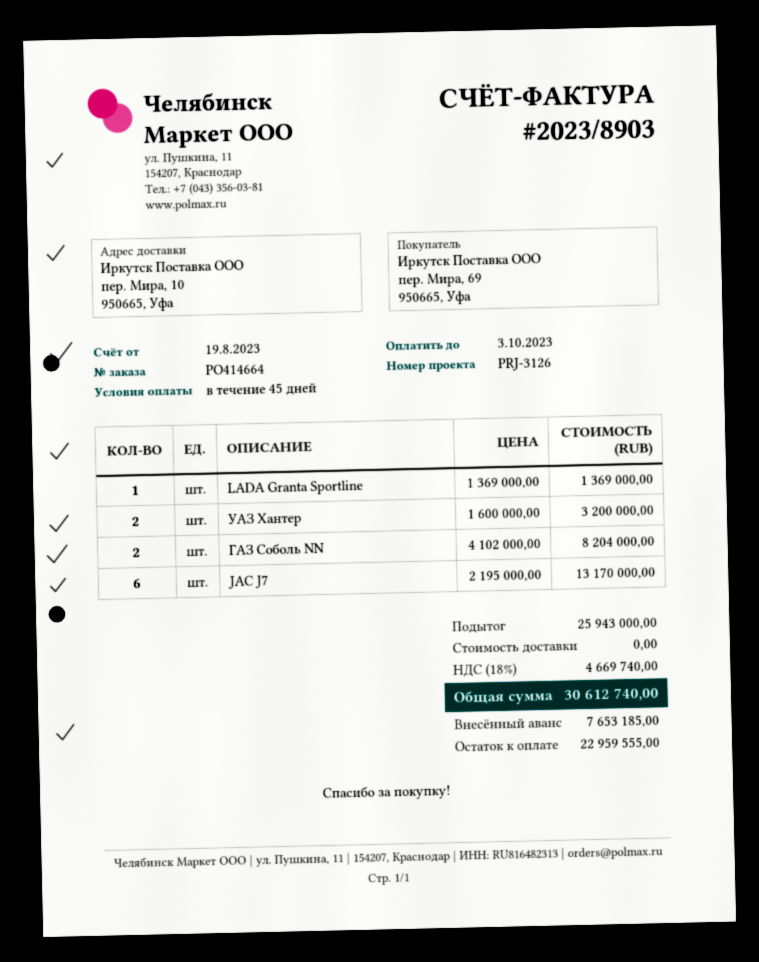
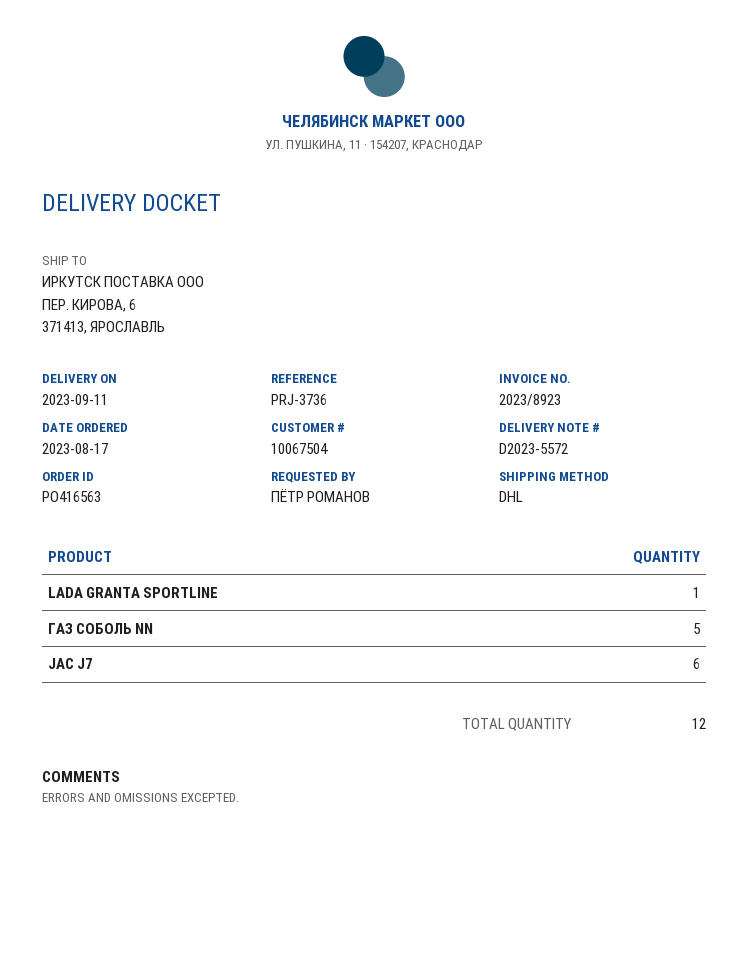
order number: PO414664 -> PO416563
invoice number: 2023/8903 -> 2023/8923
reference: PRJ-3126 -> PRJ-3736
ship to: пер. Мира, 10, 950665, Уфа -> ПЕР. КИРОВА, 6, 371413, ЯРОСЛАВЛЬ
УАЗ Хантер: 2 -> none
ГАЗ Соболь NN: 2 -> 5

